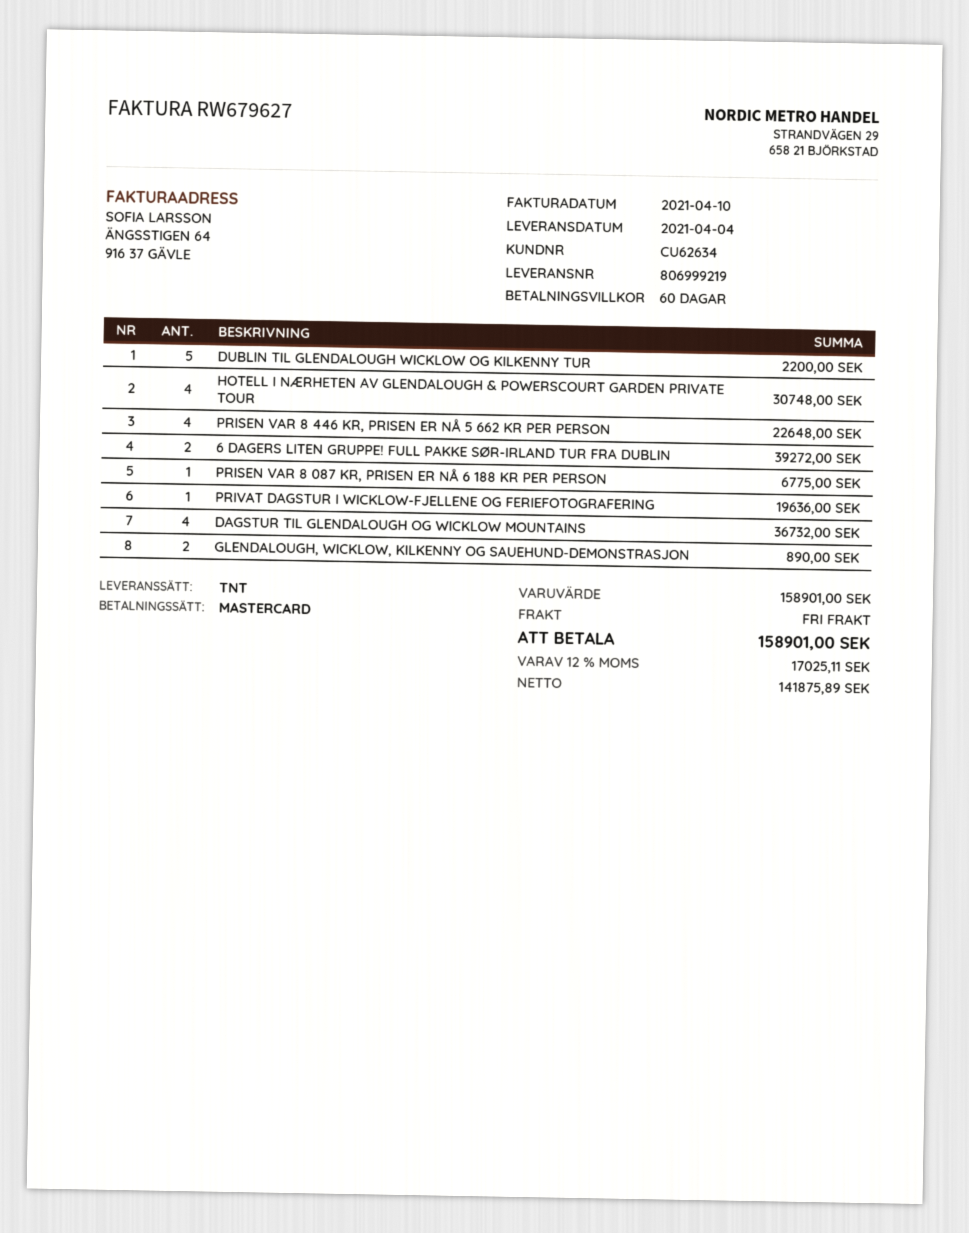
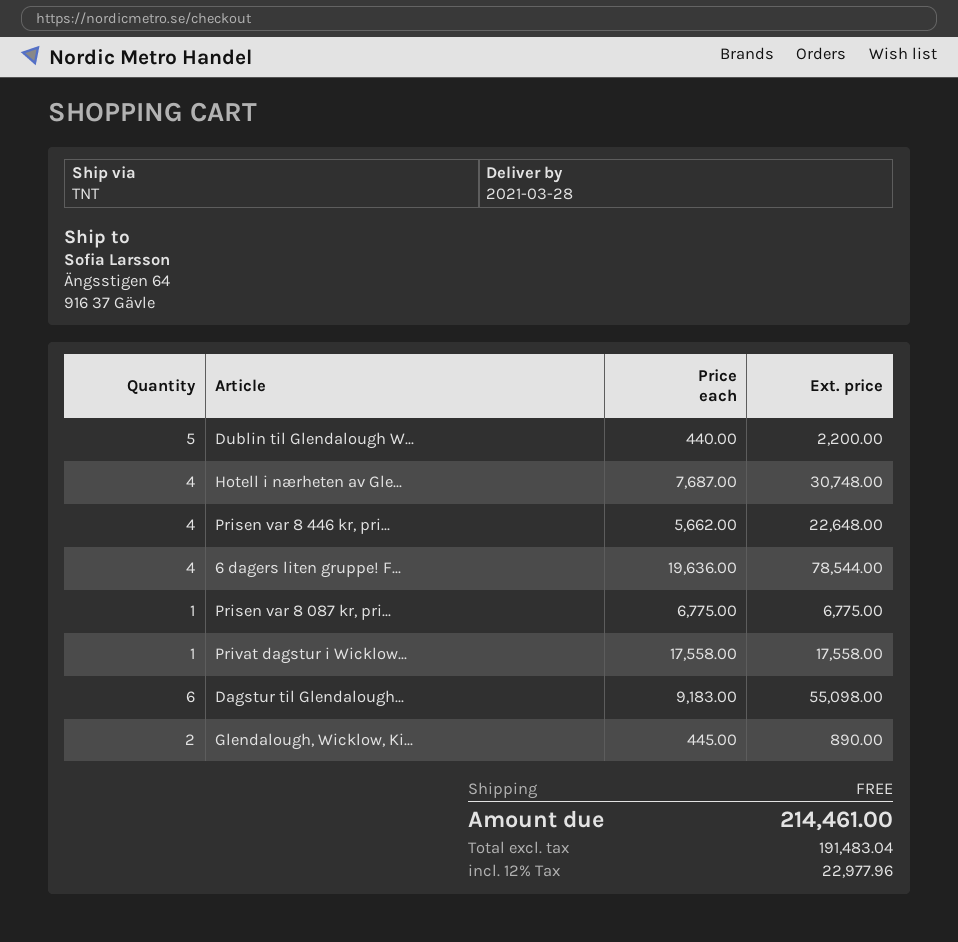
delivery date: 2021-04-04 -> 2021-03-28
6 DAGERS LITEN GRUPPE! FULL PAKKE SØR-IRLAND TUR FRA DUBLIN: 2 for 39272.00 -> 4 for 78544.00
PRIVAT DAGSTUR I WICKLOW-FJELLENE OG FERIEFOTOGRAFERING: 1 for 19636.00 -> 1 for 17558.00
DAGSTUR TIL GLENDALOUGH OG WICKLOW MOUNTAINS: 4 for 36732.00 -> 6 for 55098.00
net: 141875.89 -> 191483.04
tax: 12% = 17025.11 -> 12% = 22977.96
total: 158901.00 -> 214461.00

